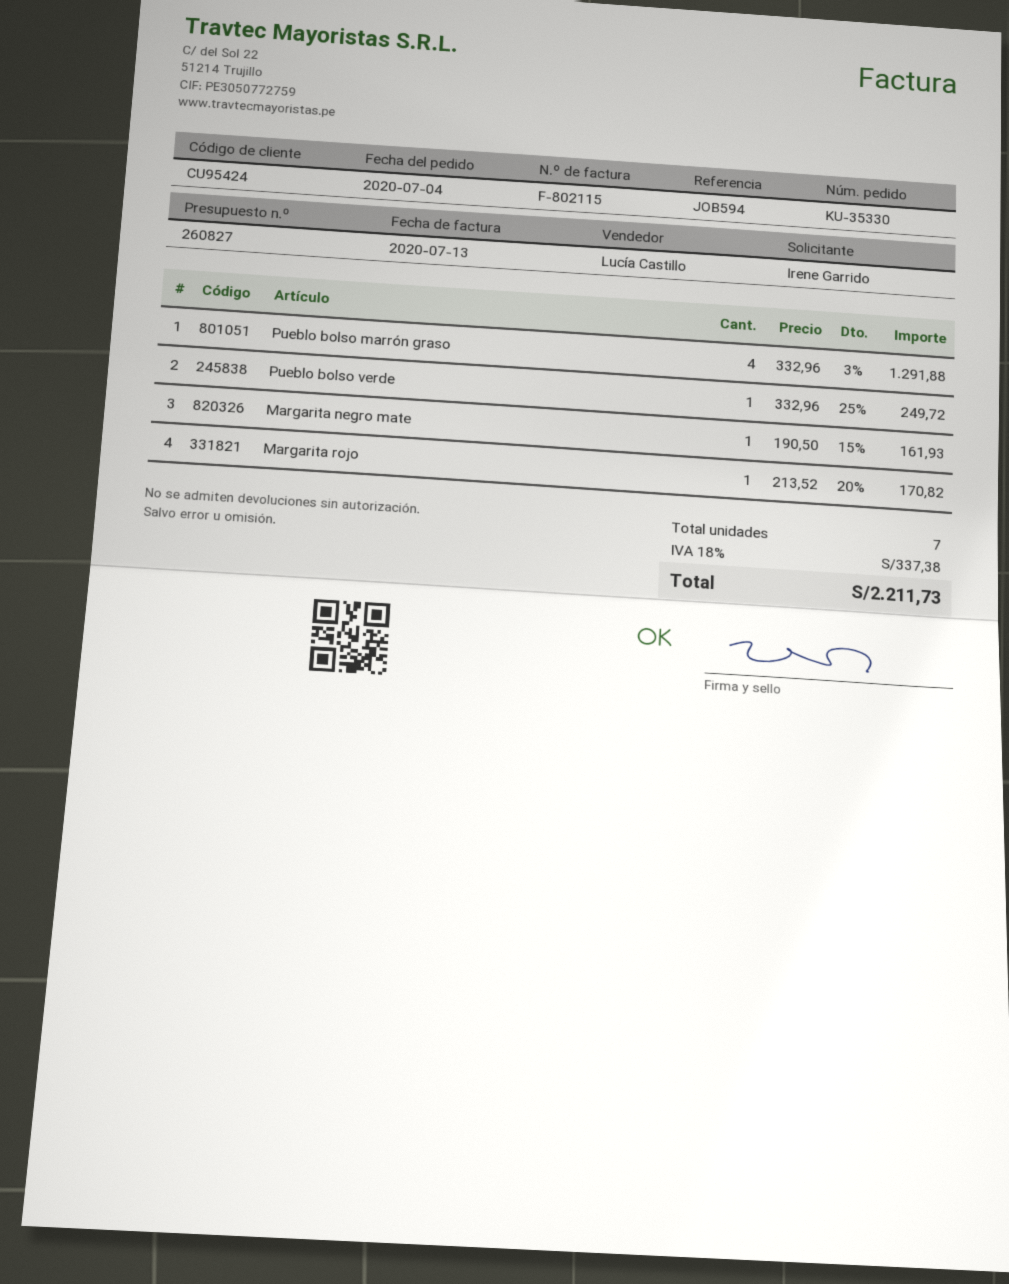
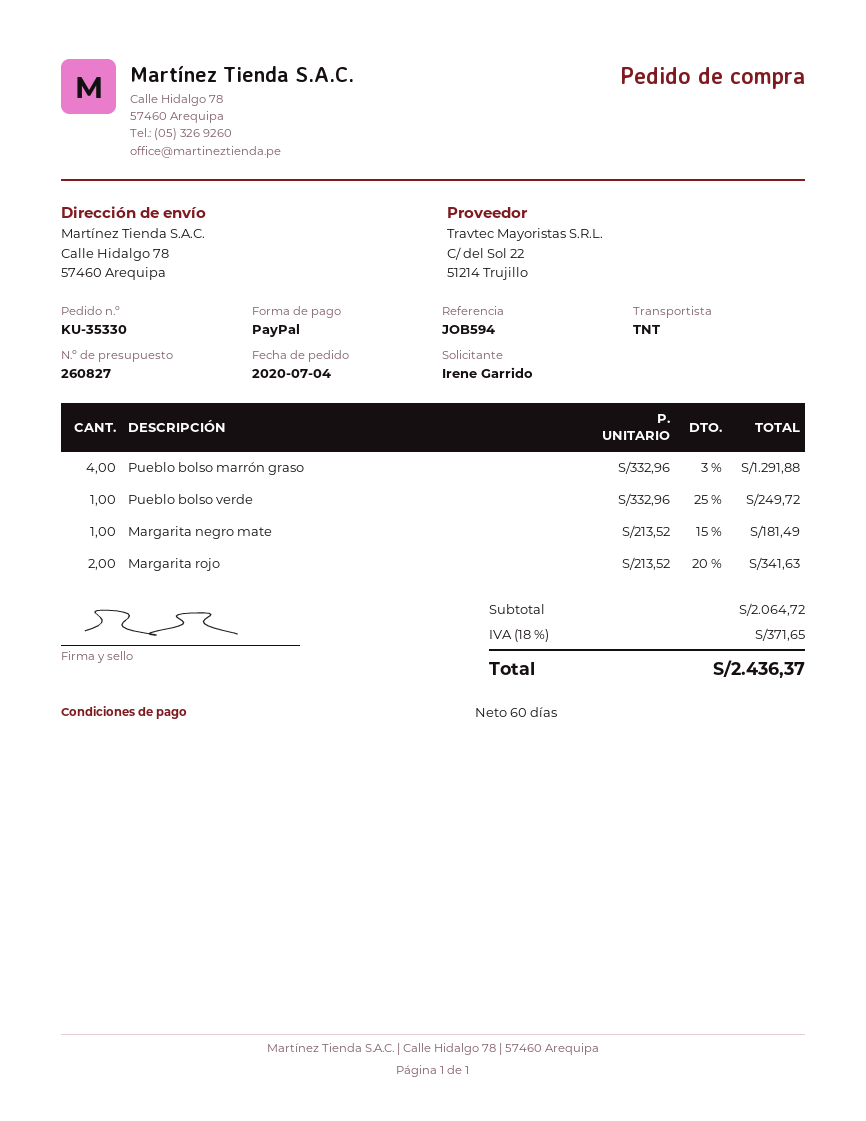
Margarita negro mate: 1 x 190.50 - 15% = 161.93 -> 1 x 213.52 - 15% = 181.49
Margarita rojo: 1 x 213.52 - 20% = 170.82 -> 2 x 213.52 - 20% = 341.63
tax: 18% = 337.38 -> 18% = 371.65
total: 2211.73 -> 2436.37

